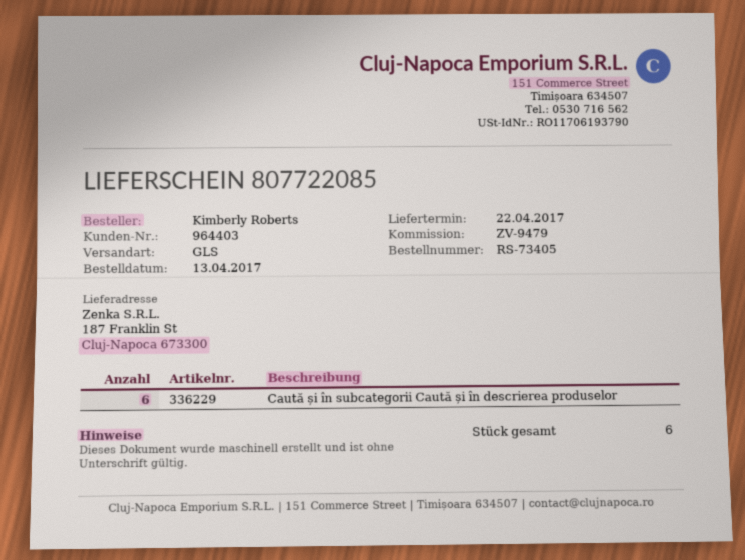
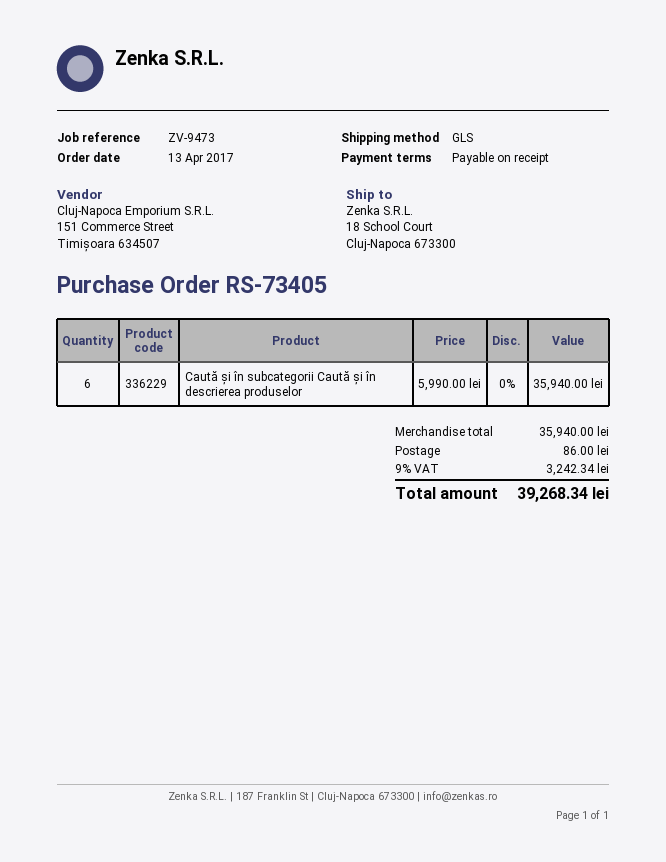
reference: ZV-9479 -> ZV-9473
ship to: 187 Franklin St, Cluj-Napoca 673300 -> 18 School Court, Cluj-Napoca 673300

